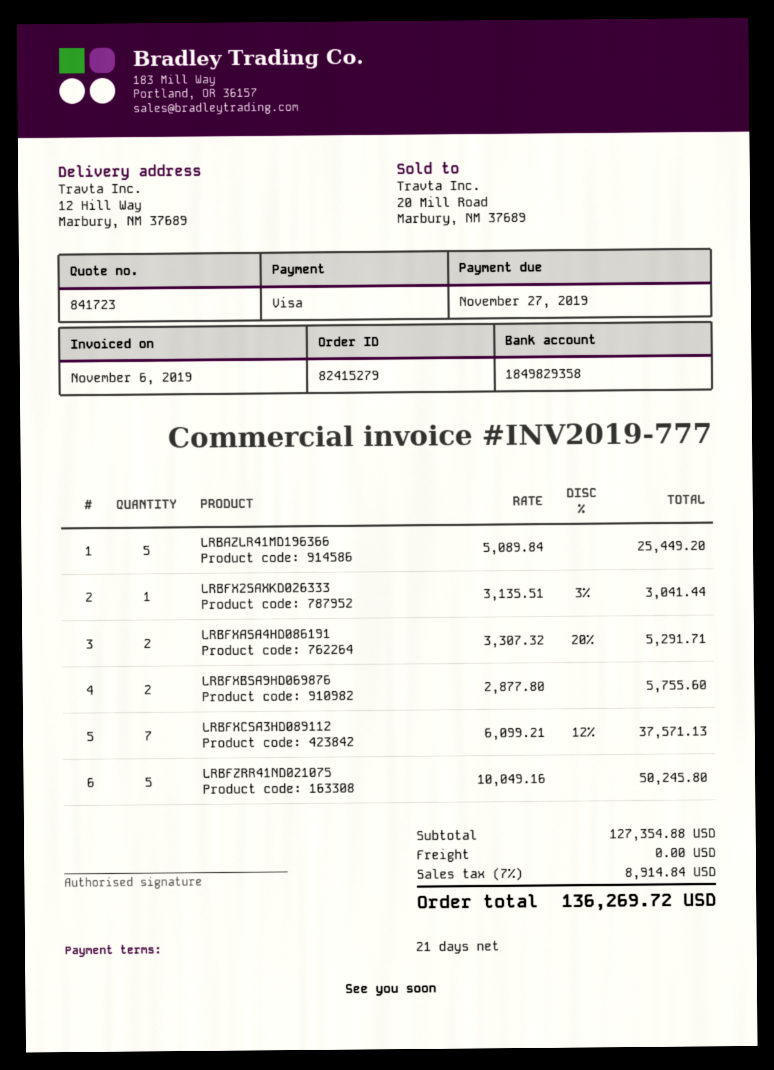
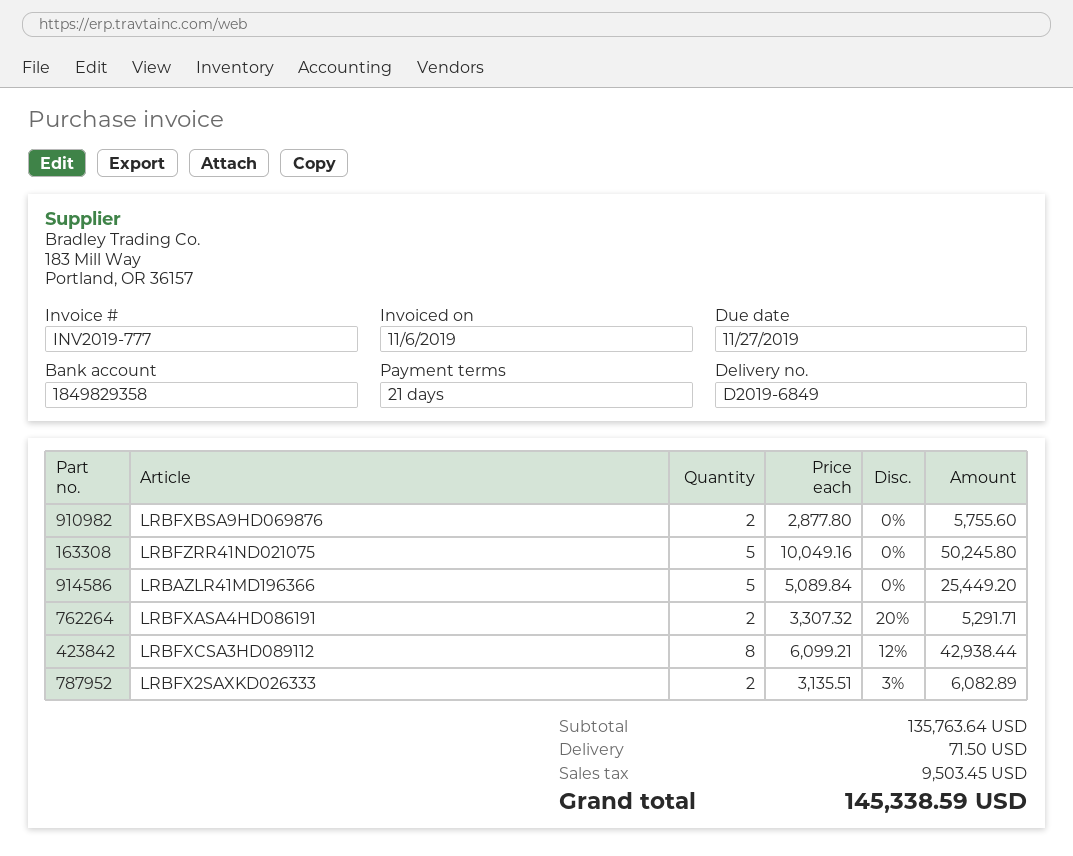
LRBFX2SAXKD026333: 1 x 3135.51 - 3% = 3041.44 -> 2 x 3135.51 - 3% = 6082.89
LRBFXCSA3HD089112: 7 x 6099.21 - 12% = 37571.13 -> 8 x 6099.21 - 12% = 42938.44
subtotal: 127354.88 -> 135763.64
shipping: 0.00 -> 71.50
tax: 8914.84 -> 9503.45
total: 136269.72 -> 145338.59

